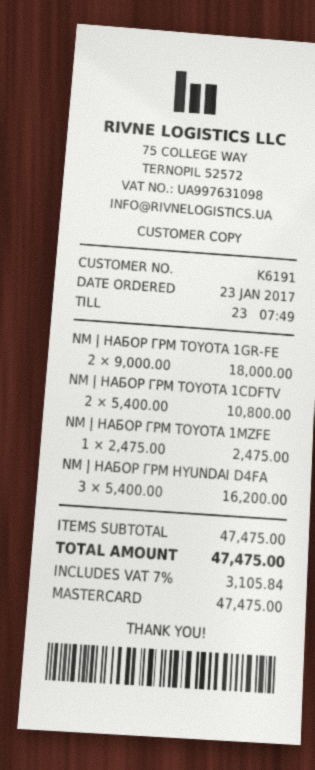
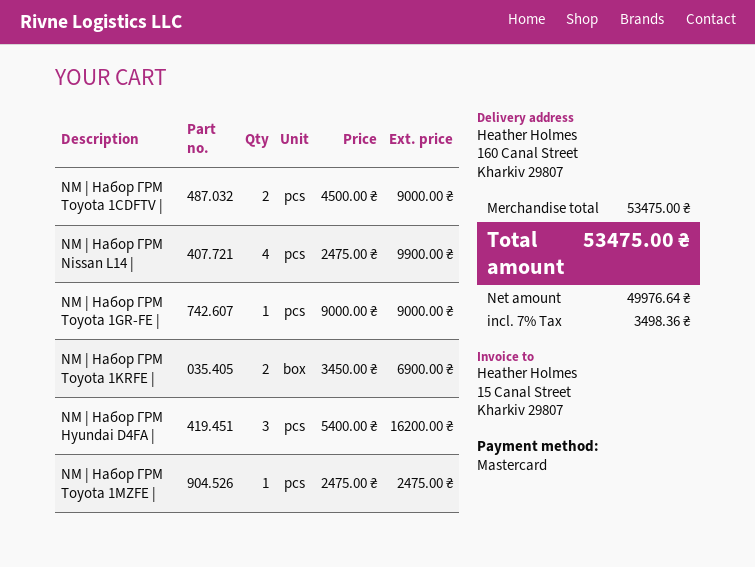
NM | НАБОР ГРМ TOYOTA 1GR-FE: 2 x 9000.00 = 18000.00 -> 1 x 9000.00 = 9000.00
NM | НАБОР ГРМ TOYOTA 1CDFTV: 2 x 5400.00 = 10800.00 -> 2 x 4500.00 = 9000.00
NM | Набор ГРМ Nissan L14 |: none -> 4 x 2475.00 = 9900.00
NM | Набор ГРМ Toyota 1KRFE |: none -> 2 x 3450.00 = 6900.00
subtotal: 47475.00 -> 53475.00
tax: 7% = 3105.84 -> 7% = 3498.36
total: 47475.00 -> 53475.00

